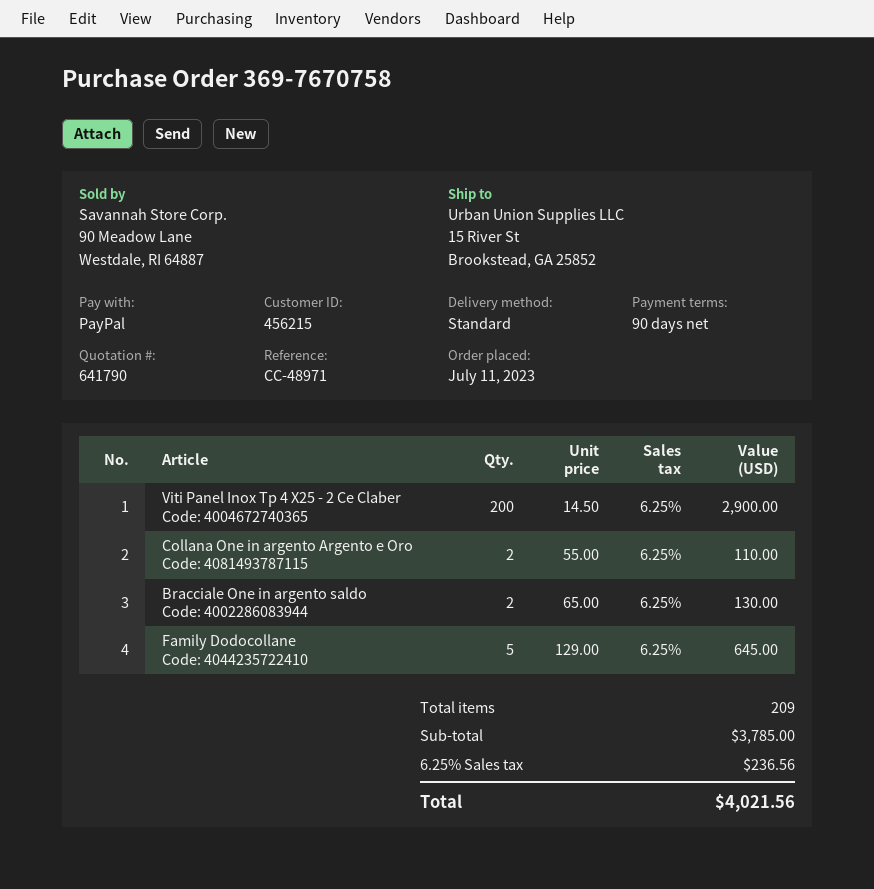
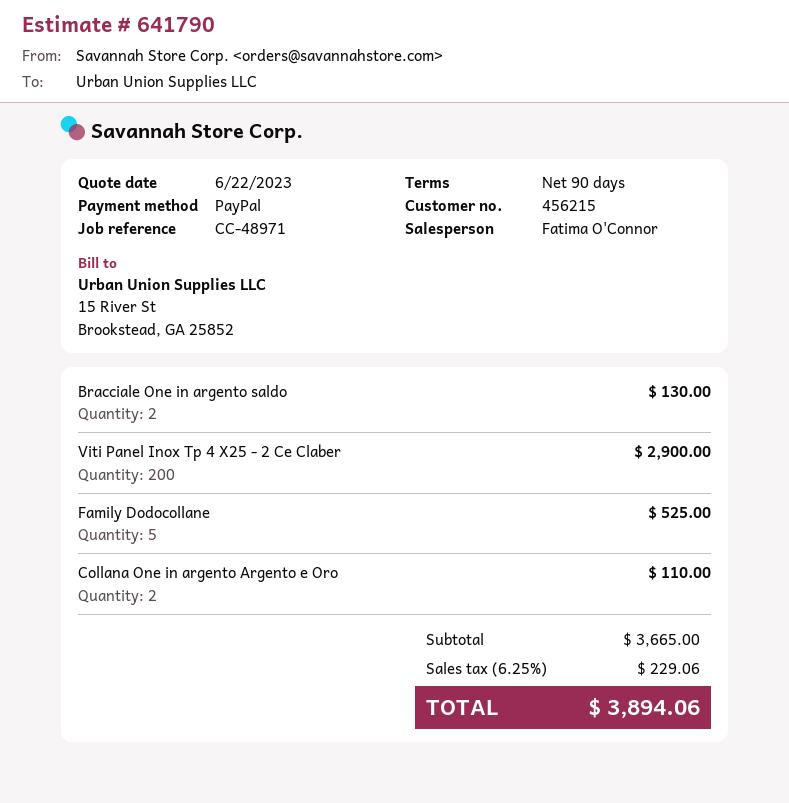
Family Dodocollane: 5 for 645.00 -> 5 for 525.00
subtotal: 3785.00 -> 3665.00
tax: 6.25% = 236.56 -> 6.25% = 229.06
total: 4021.56 -> 3894.06

